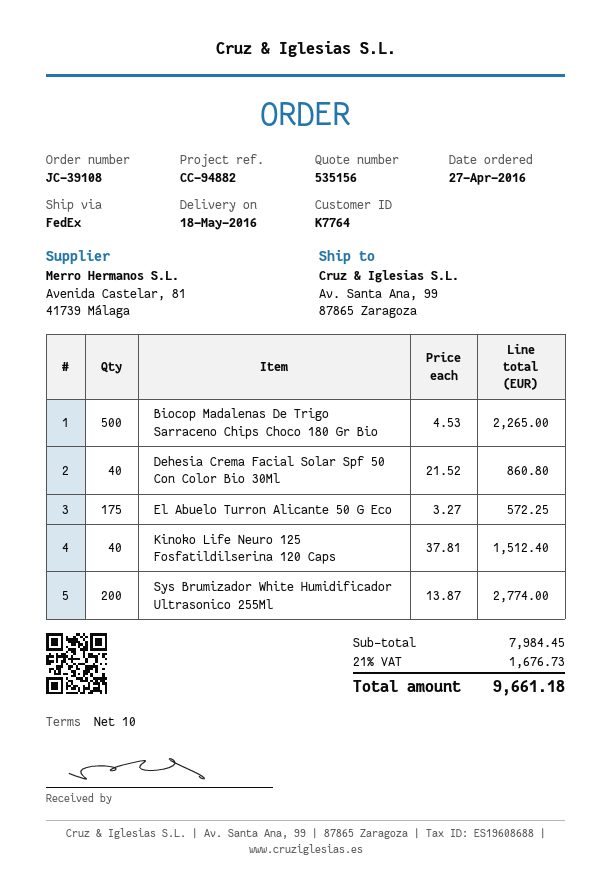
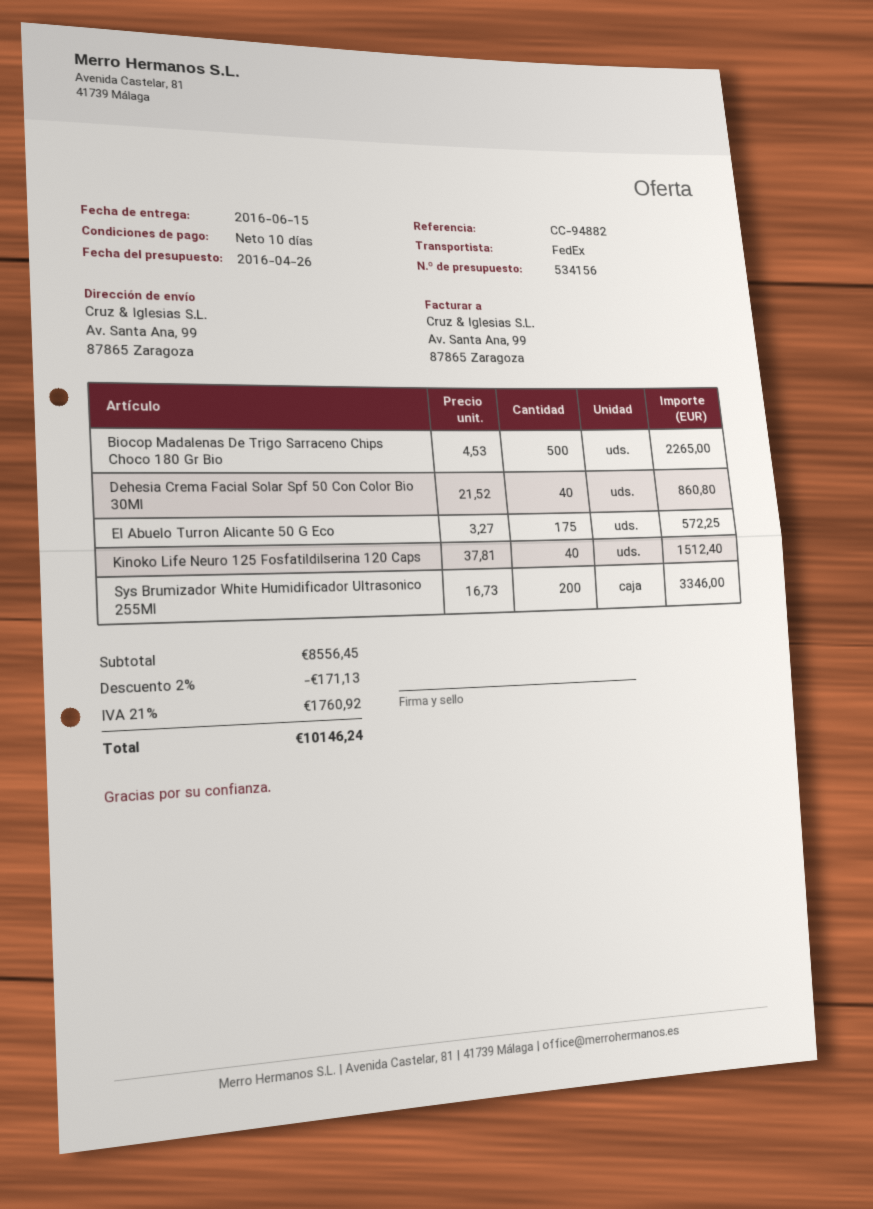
quote number: 535156 -> 534156
delivery date: 2016-05-18 -> 2016-06-15
Sys Brumizador White Humidificador Ultrasonico 255Ml: 200 x 13.87 = 2774.00 -> 200 x 16.73 = 3346.00
subtotal: 7984.45 -> 8556.45
discount: none -> 2% = 171.13
tax: 21% = 1676.73 -> 21% = 1760.92
total: 9661.18 -> 10146.24

